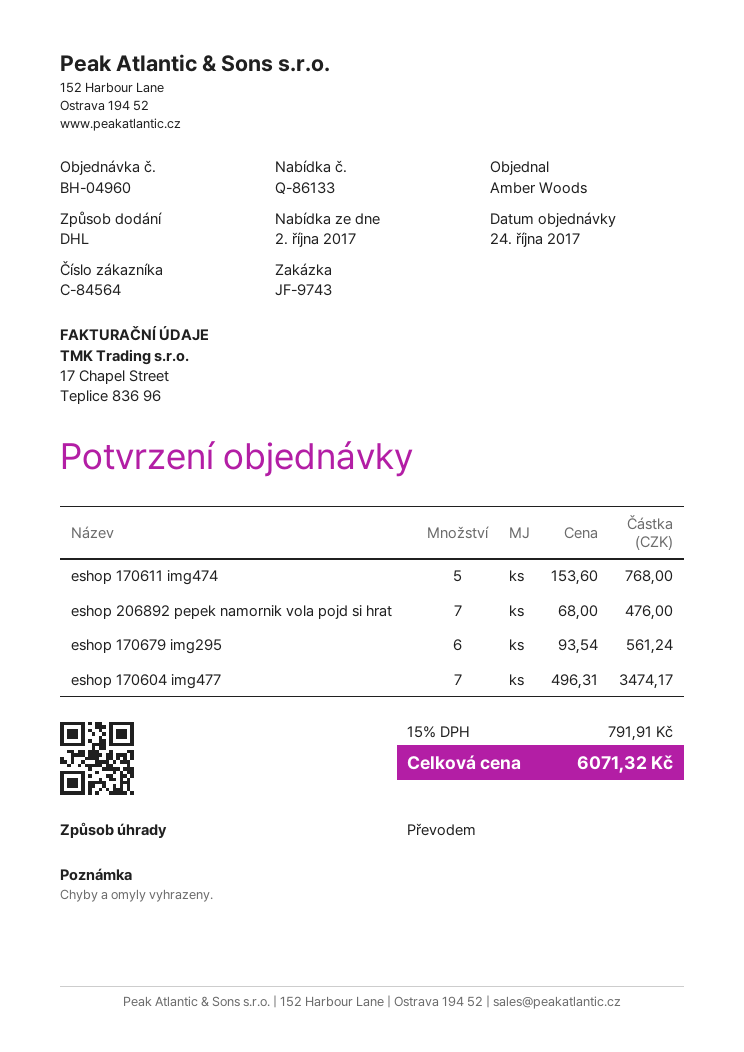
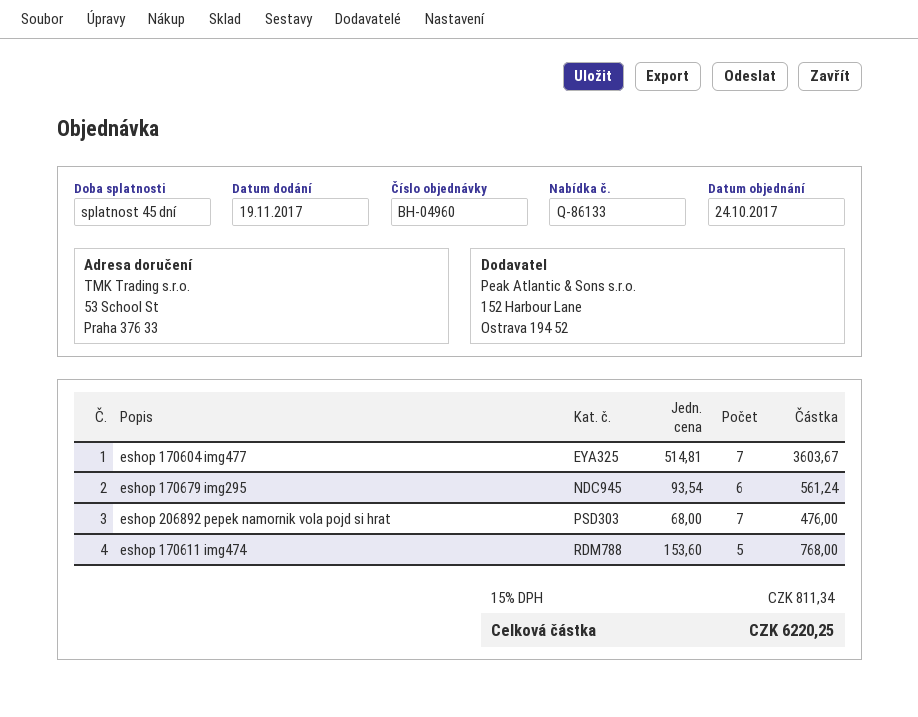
eshop 170604 img477: 7 x 496.31 = 3474.17 -> 7 x 514.81 = 3603.67
tax: 15% = 791.91 -> 15% = 811.34
total: 6071.32 -> 6220.25

